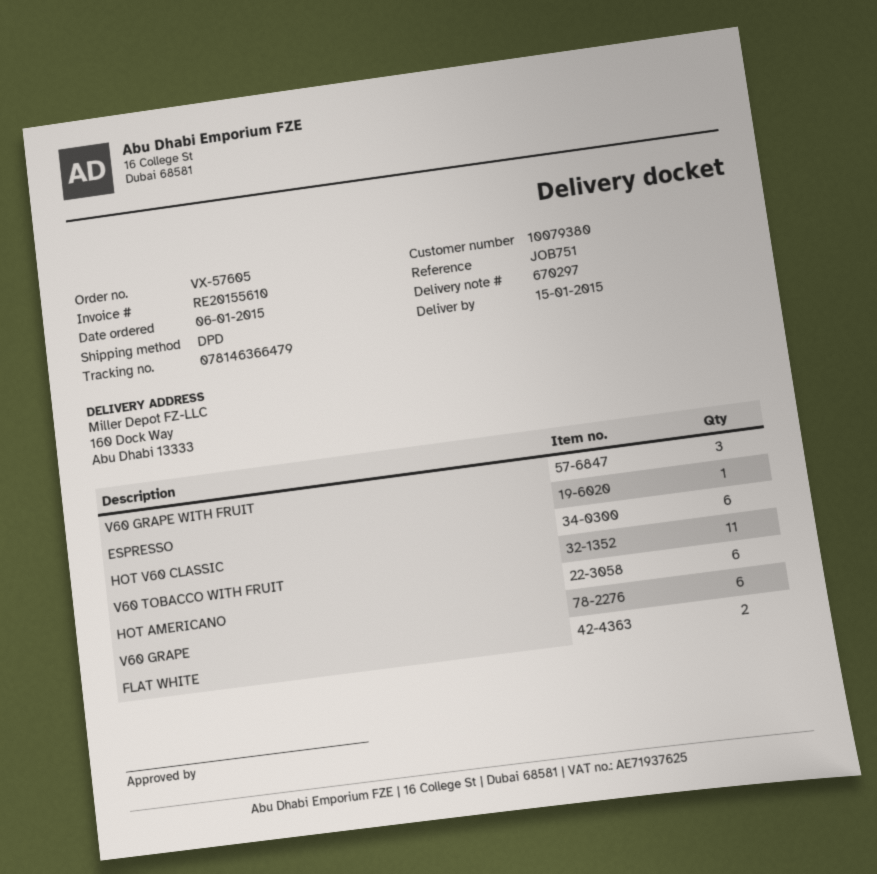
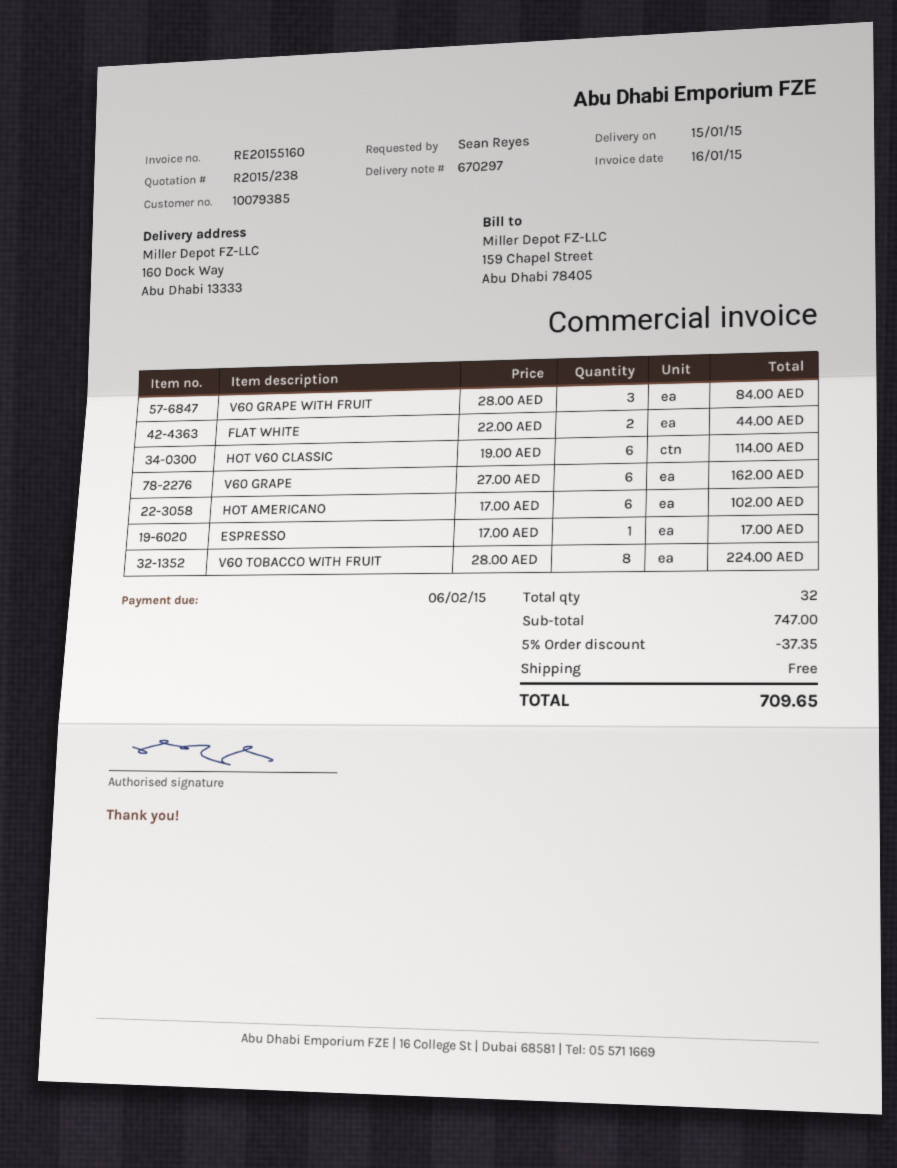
invoice number: RE20155610 -> RE20155160
customer number: 10079380 -> 10079385
V60 TOBACCO WITH FRUIT: 11 -> 8

